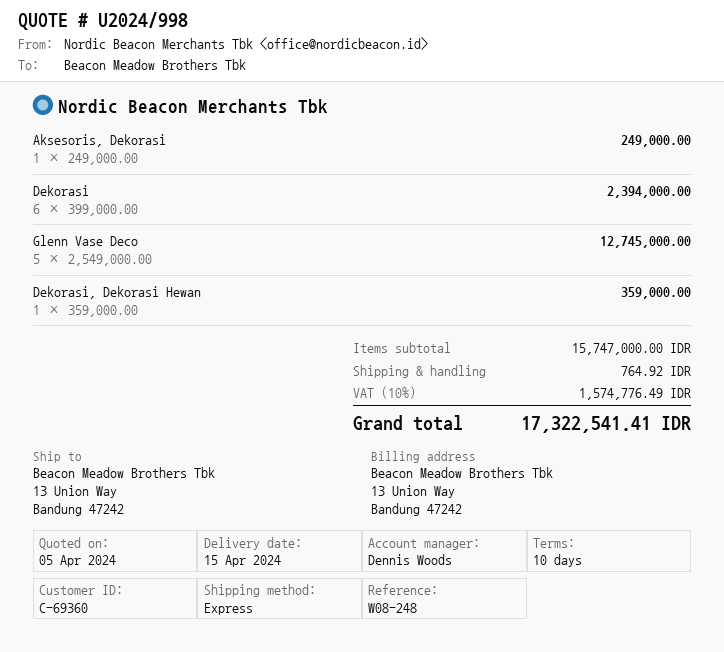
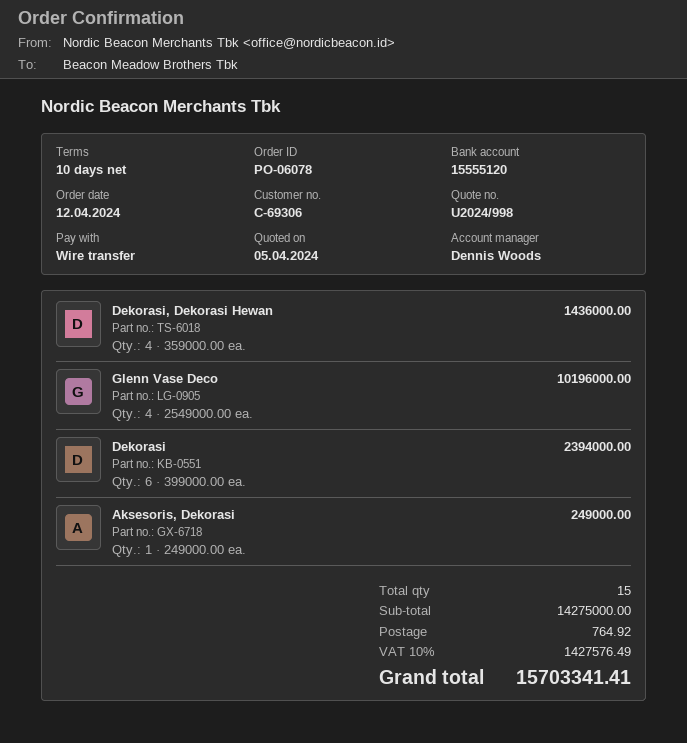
customer number: C-69360 -> C-69306
Glenn Vase Deco: 5 x 2549000.00 = 12745000.00 -> 4 x 2549000.00 = 10196000.00
Dekorasi, Dekorasi Hewan: 1 x 359000.00 = 359000.00 -> 4 x 359000.00 = 1436000.00
subtotal: 15747000.00 -> 14275000.00
tax: 10% = 1574776.49 -> 10% = 1427576.49
total: 17322541.41 -> 15703341.41

